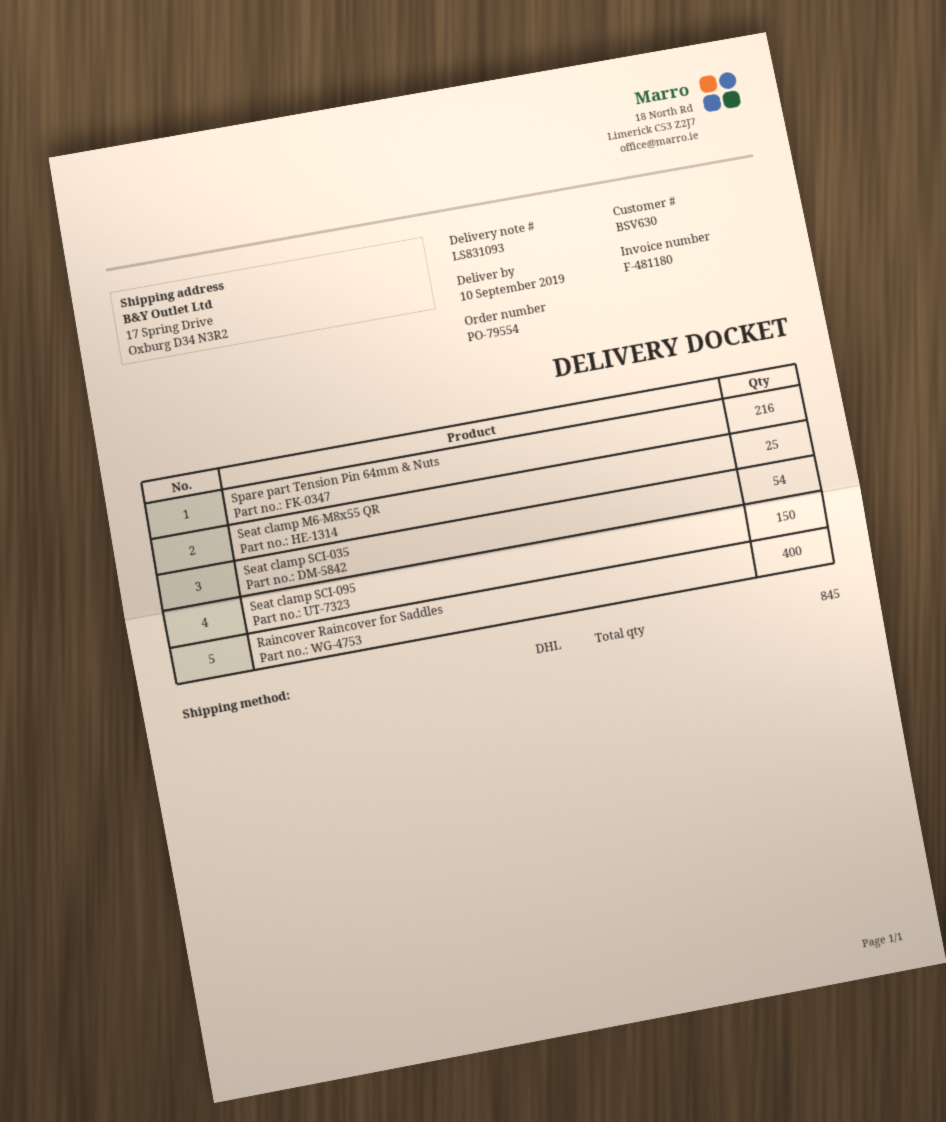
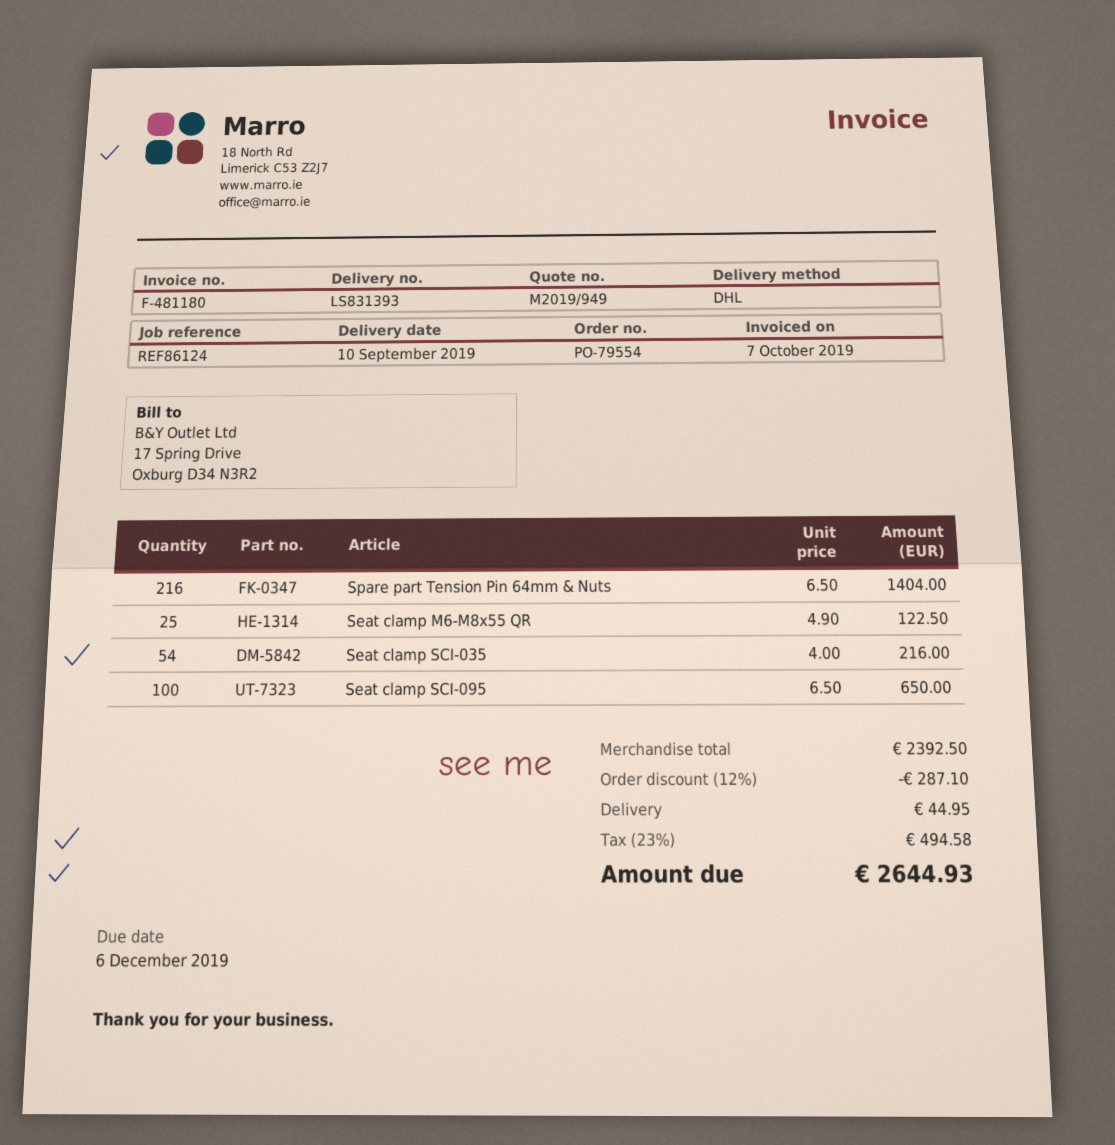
delivery note number: LS831093 -> LS831393
Seat clamp SCI-095: 150 -> 100
Raincover Raincover for Saddles: 400 -> none

